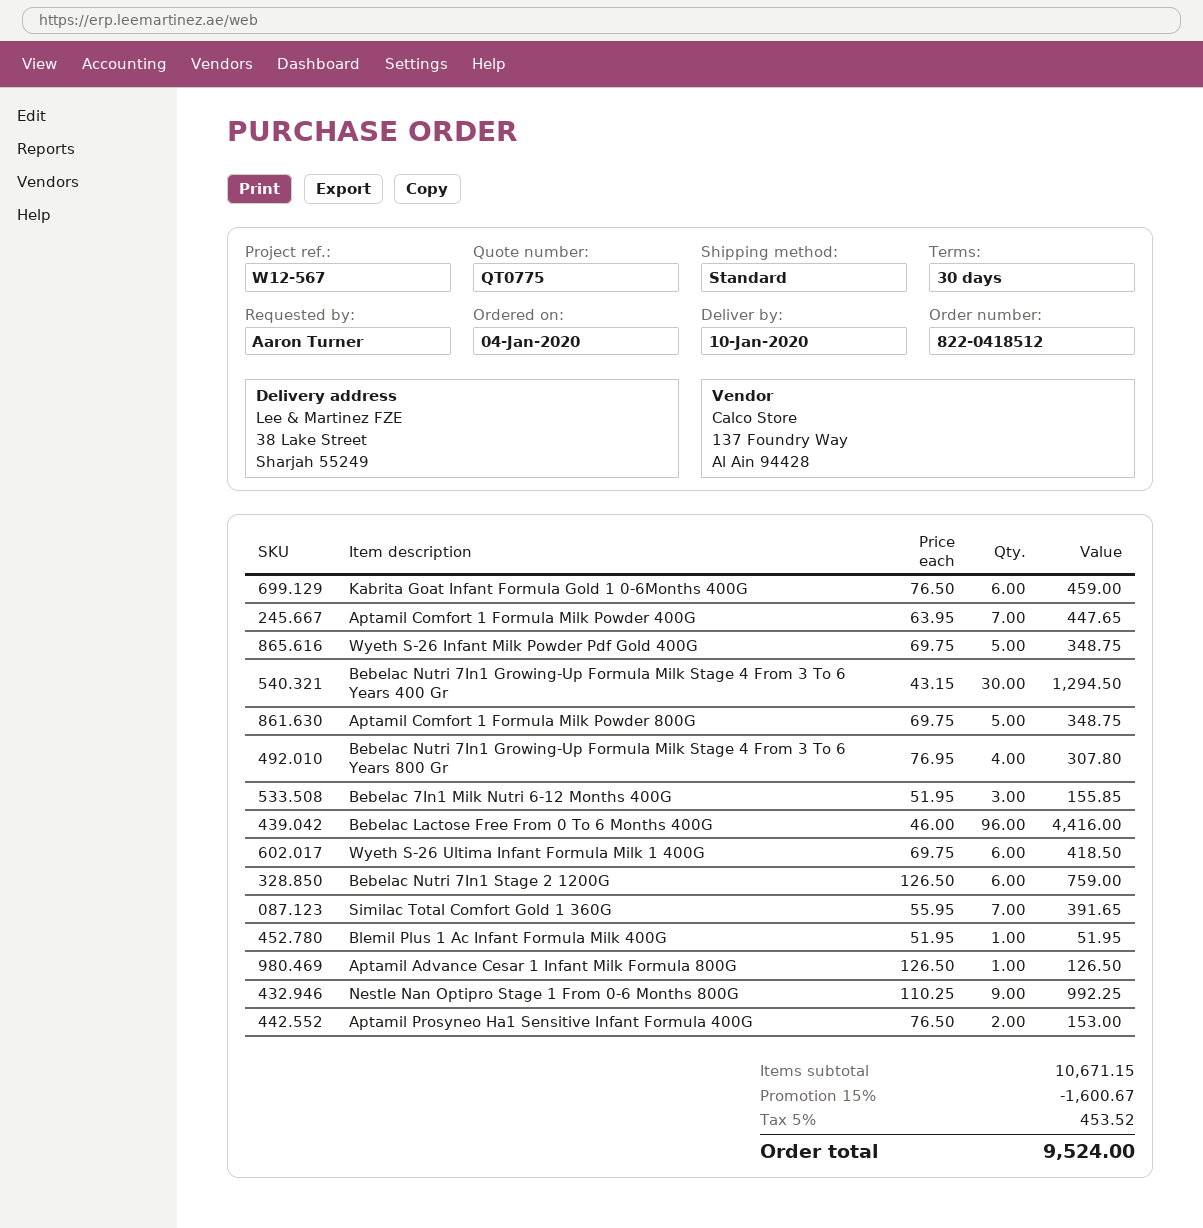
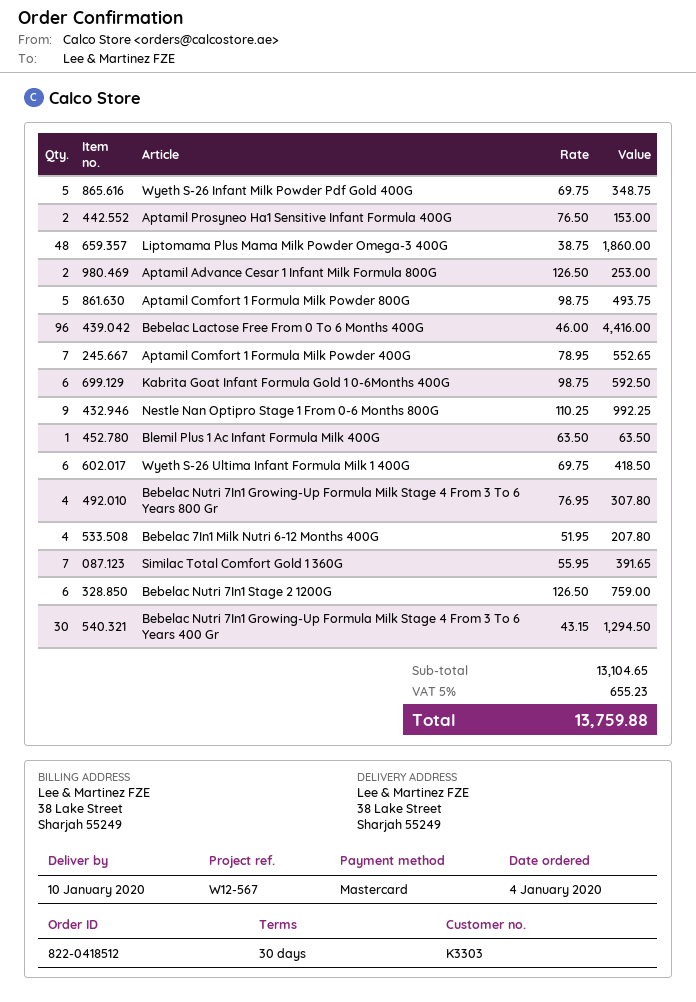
Kabrita Goat Infant Formula Gold 1 0-6Months 400G: 6 x 76.50 = 459.00 -> 6 x 98.75 = 592.50
Aptamil Comfort 1 Formula Milk Powder 400G: 7 x 63.95 = 447.65 -> 7 x 78.95 = 552.65
Aptamil Comfort 1 Formula Milk Powder 800G: 5 x 69.75 = 348.75 -> 5 x 98.75 = 493.75
Bebelac 7In1 Milk Nutri 6-12 Months 400G: 3 x 51.95 = 155.85 -> 4 x 51.95 = 207.80
Blemil Plus 1 Ac Infant Formula Milk 400G: 1 x 51.95 = 51.95 -> 1 x 63.50 = 63.50
Aptamil Advance Cesar 1 Infant Milk Formula 800G: 1 x 126.50 = 126.50 -> 2 x 126.50 = 253.00
Liptomama Plus Mama Milk Powder Omega-3 400G: none -> 48 x 38.75 = 1860.00
subtotal: 10671.15 -> 13104.65
discount: 15% = 1600.67 -> none
tax: 5% = 453.52 -> 5% = 655.23
total: 9524.00 -> 13759.88

